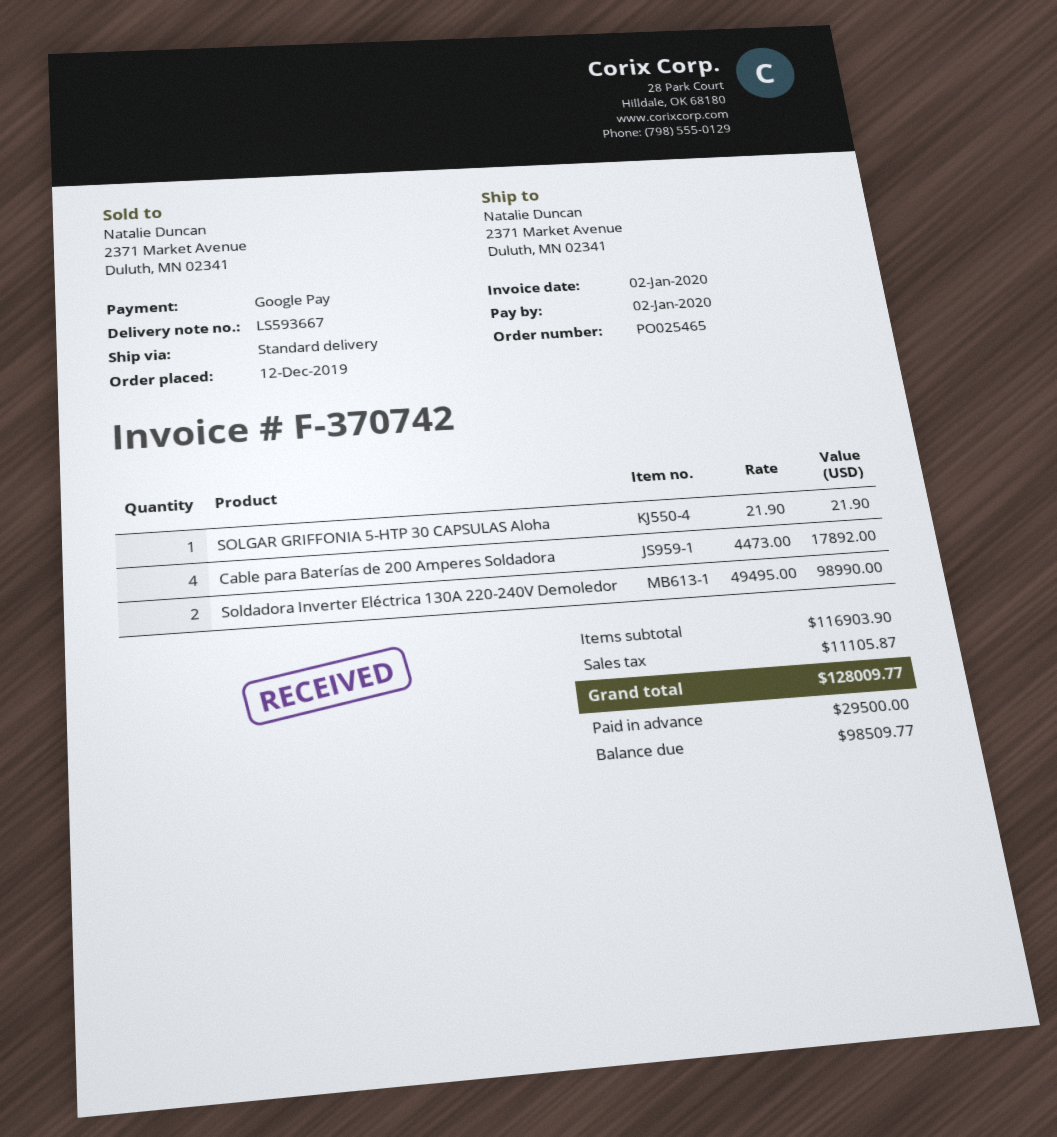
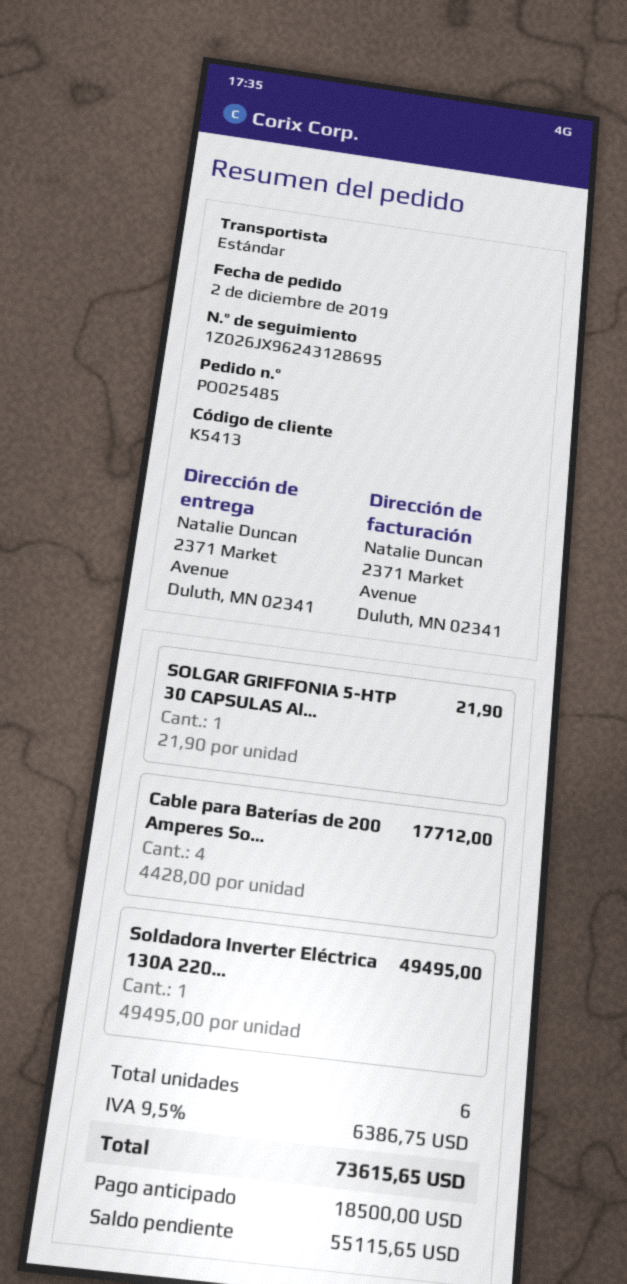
order number: PO025465 -> PO025485
order date: 2019-12-12 -> 2019-12-02
Cable para Baterías de 200 Amperes Soldadora: 4 x 4473.00 = 17892.00 -> 4 x 4428.00 = 17712.00
Soldadora Inverter Eléctrica 130A 220-240V Demoledor: 2 x 49495.00 = 98990.00 -> 1 x 49495.00 = 49495.00
tax: 11105.87 -> 6386.75
total: 128009.77 -> 73615.65
deposit: 29500.00 -> 18500.00
balance: 98509.77 -> 55115.65

